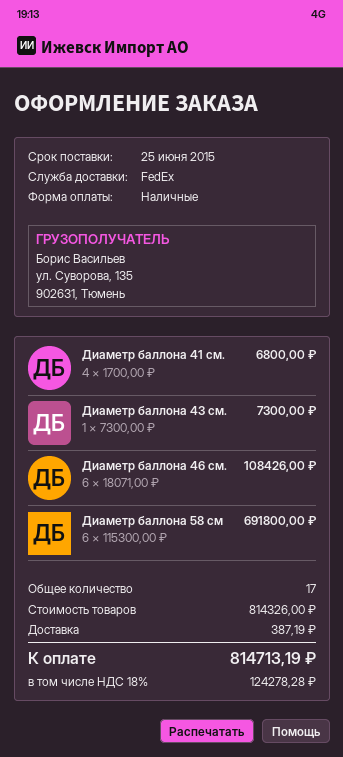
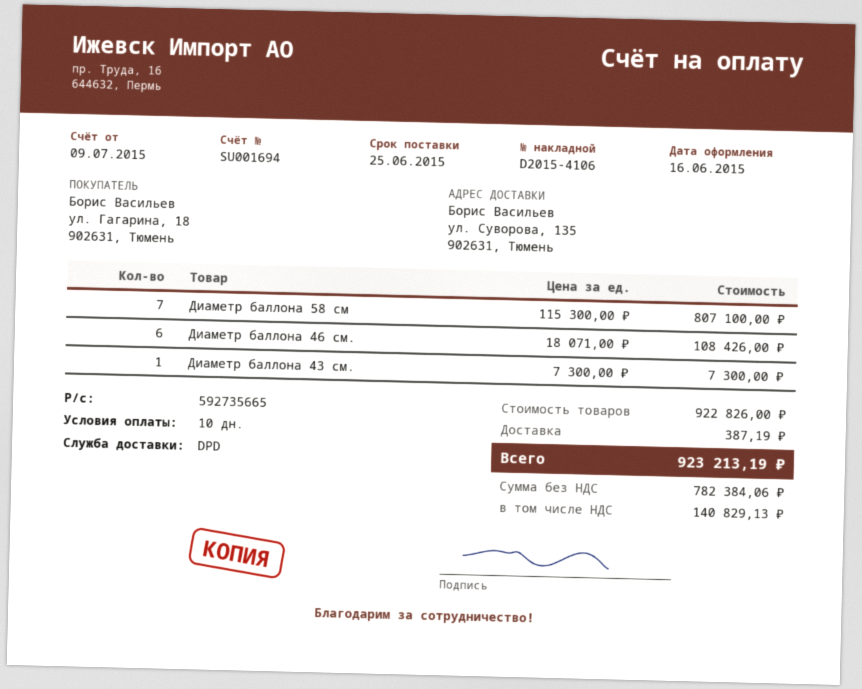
shipping method: FedEx -> DPD
Диаметр баллона 41 см.: 4 x 1700.00 = 6800.00 -> none
Диаметр баллона 58 см: 6 x 115300.00 = 691800.00 -> 7 x 115300.00 = 807100.00
subtotal: 814326.00 -> 922826.00
tax: 124278.28 -> 140829.13
total: 814713.19 -> 923213.19

